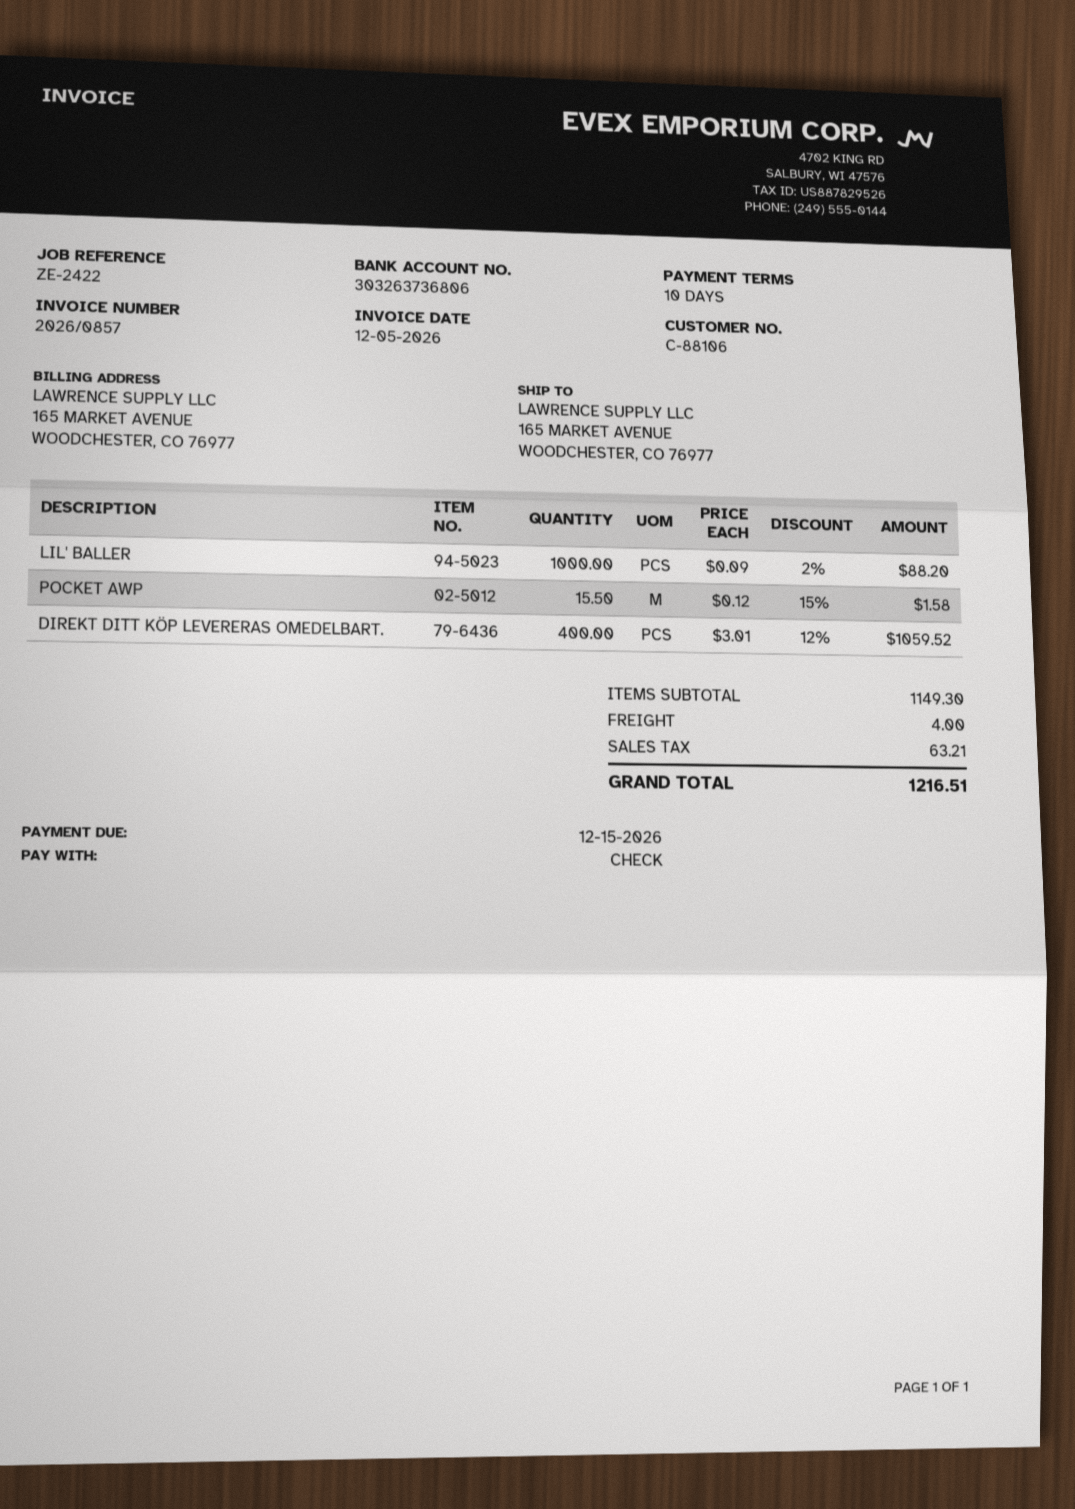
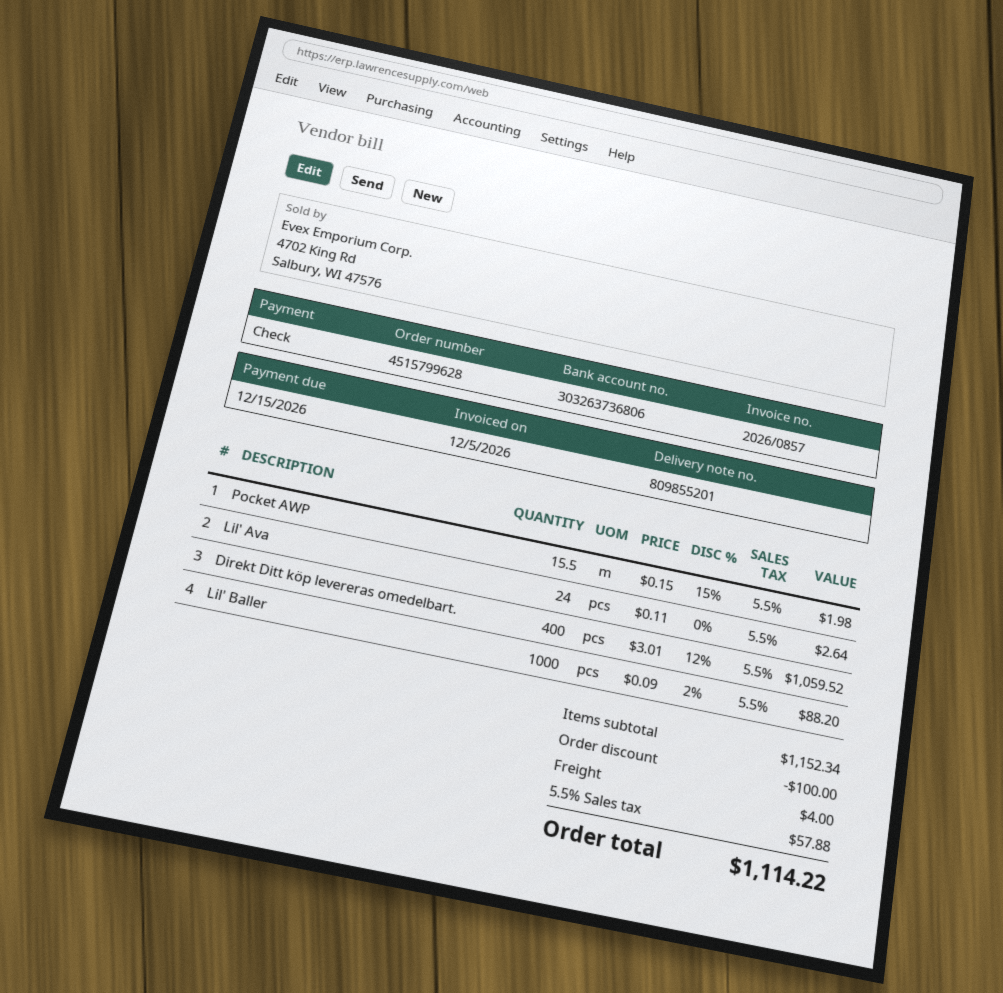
POCKET AWP: 15.5 x 0.12 - 15% = 1.58 -> 15.5 x 0.15 - 15% = 1.98
Lil' Ava: none -> 24 x 0.11 = 2.64
subtotal: 1149.30 -> 1152.34
discount: none -> 100.00
tax: 63.21 -> 57.88
total: 1216.51 -> 1114.22

